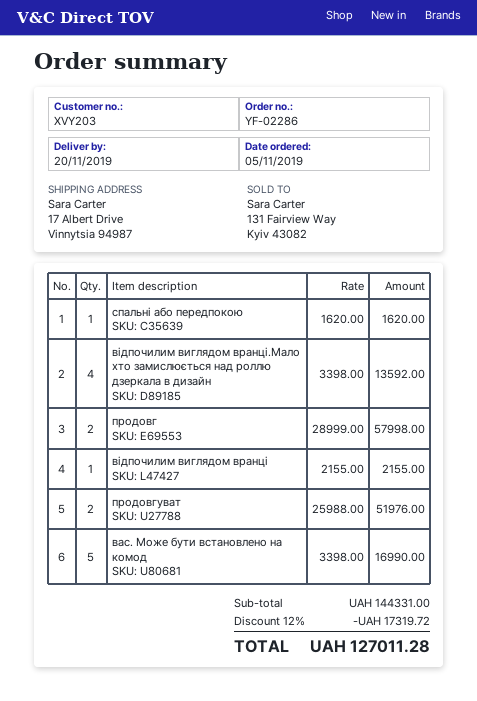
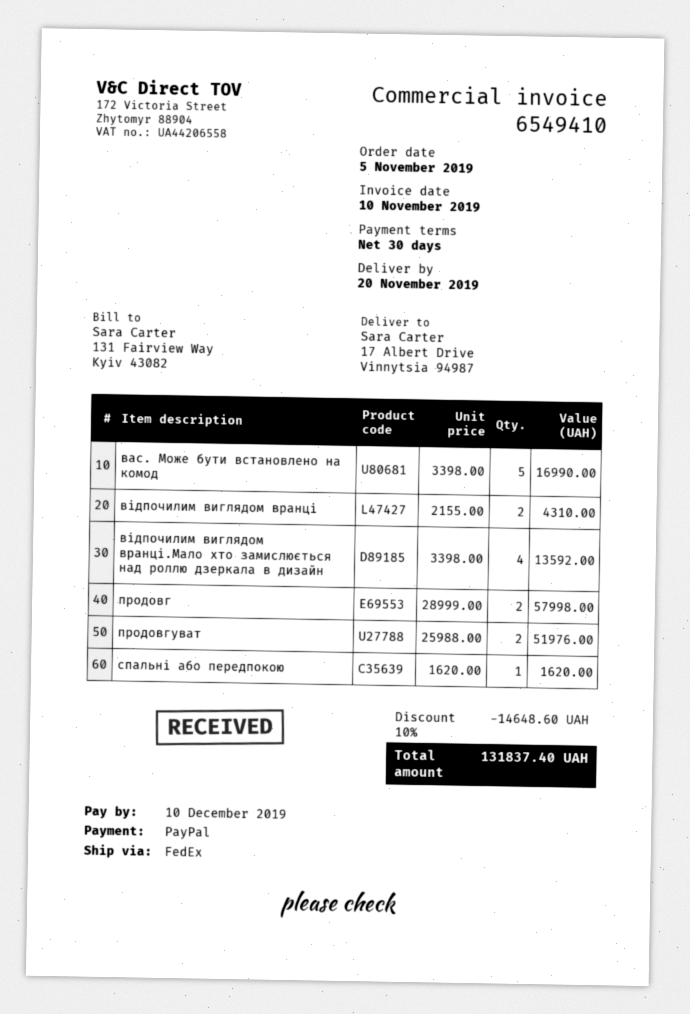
відпочилим виглядом вранці: 1 x 2155.00 = 2155.00 -> 2 x 2155.00 = 4310.00
discount: 12% = 17319.72 -> 10% = 14648.60
total: 127011.28 -> 131837.40

